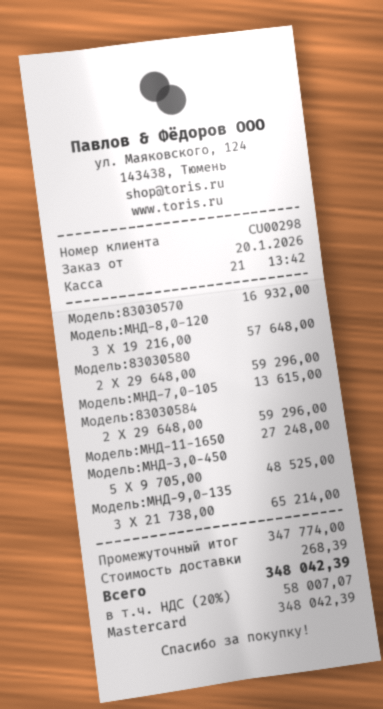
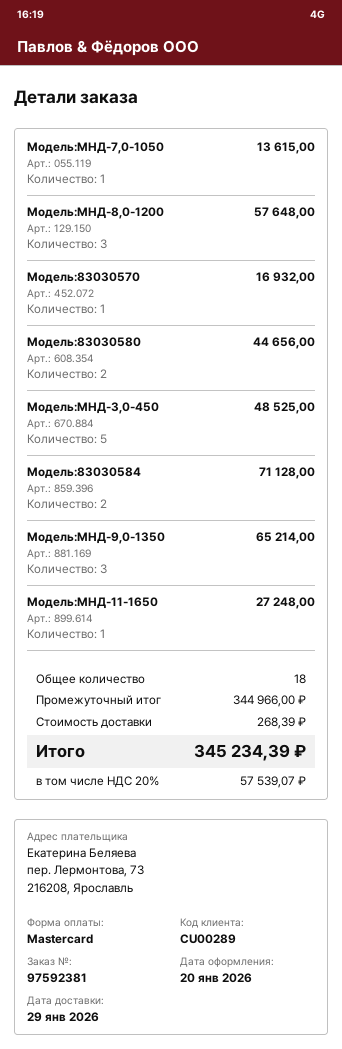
customer number: CU00298 -> CU00289
Модель:83030580: 2 for 59296.00 -> 2 for 44656.00
Модель:83030584: 2 for 59296.00 -> 2 for 71128.00
subtotal: 347774.00 -> 344966.00
tax: 20% = 58007.07 -> 20% = 57539.07
total: 348042.39 -> 345234.39

